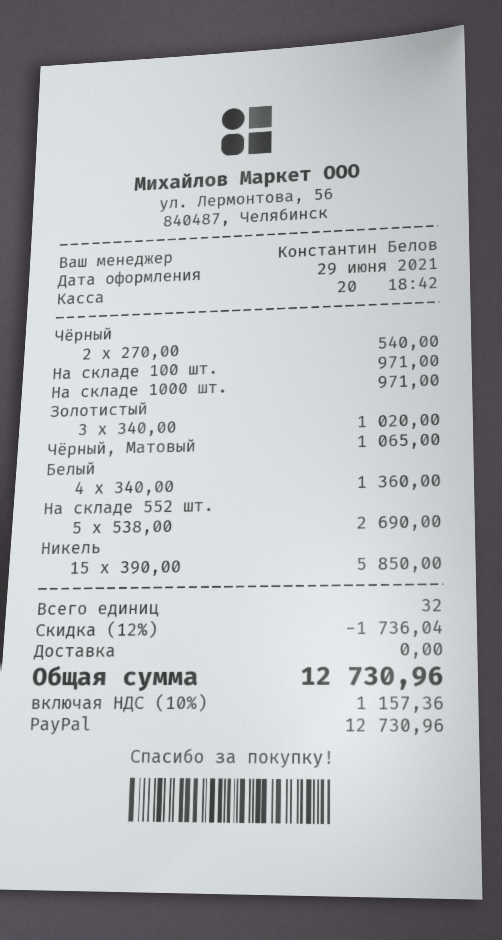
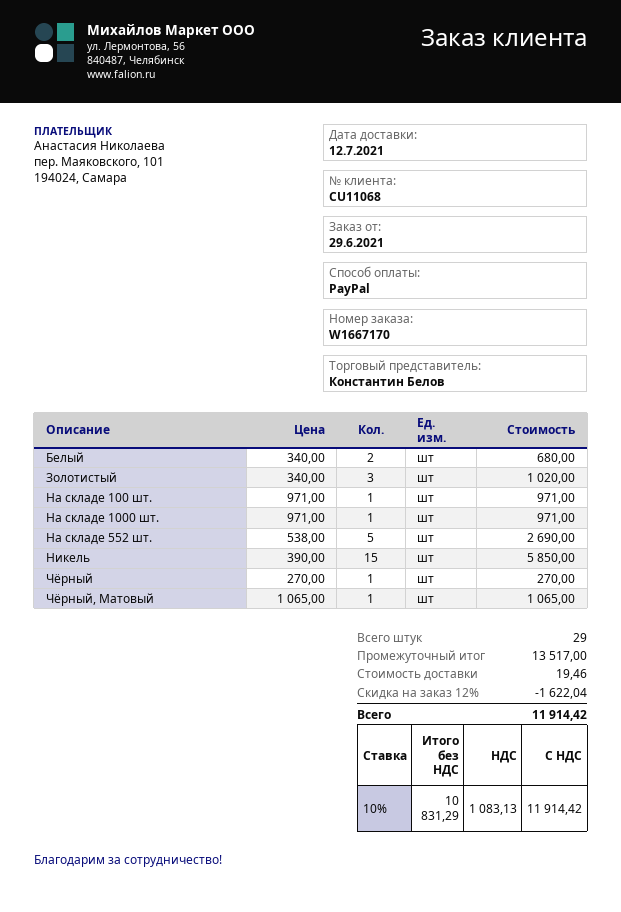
Чёрный: 2 x 270.00 = 540.00 -> 1 x 270.00 = 270.00
Белый: 4 x 340.00 = 1360.00 -> 2 x 340.00 = 680.00
total quantity: 32 -> 29
discount: 12% = 1736.04 -> 12% = 1622.04
shipping: 0.00 -> 19.46
tax: 10% = 1157.36 -> 10% = 1083.13
total: 12730.96 -> 11914.42

